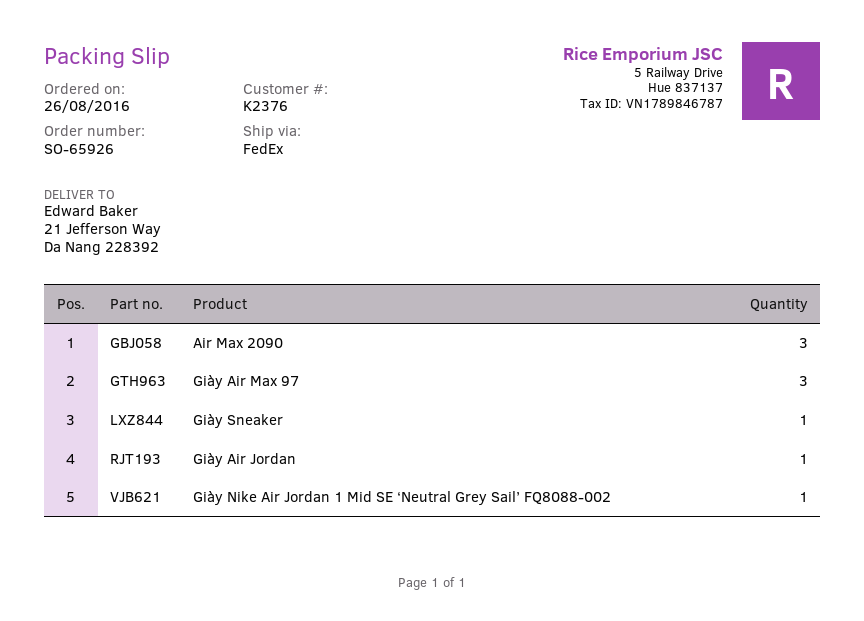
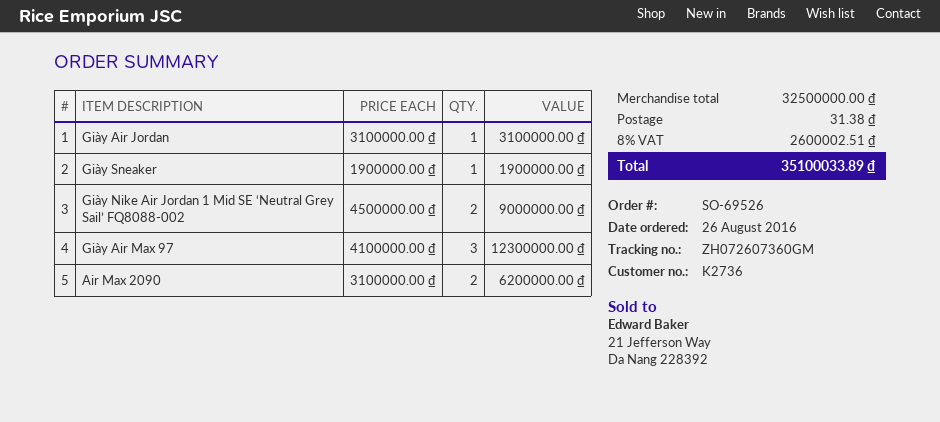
order number: SO-65926 -> SO-69526
customer number: K2376 -> K2736
Air Max 2090: 3 -> 2
Giày Nike Air Jordan 1 Mid SE ‘Neutral Grey Sail’ FQ8088-002: 1 -> 2

